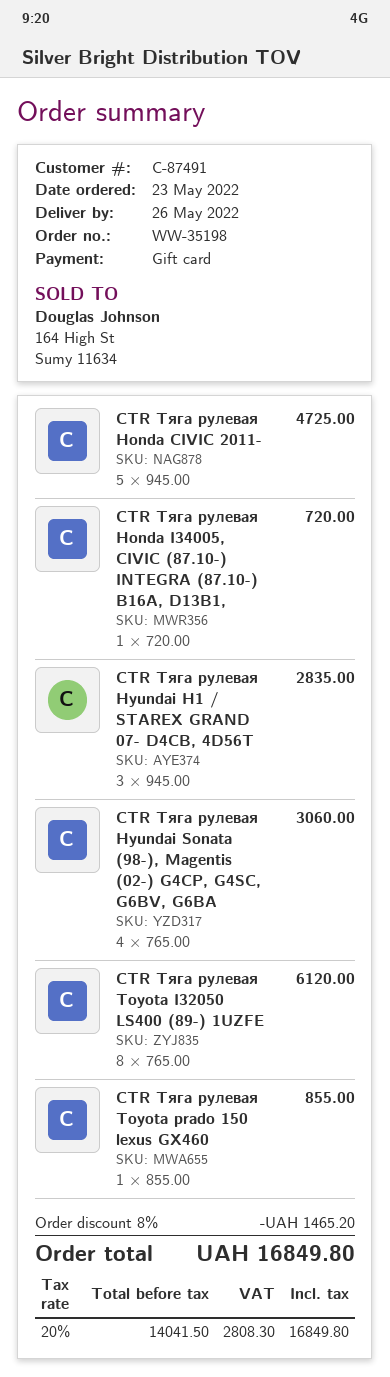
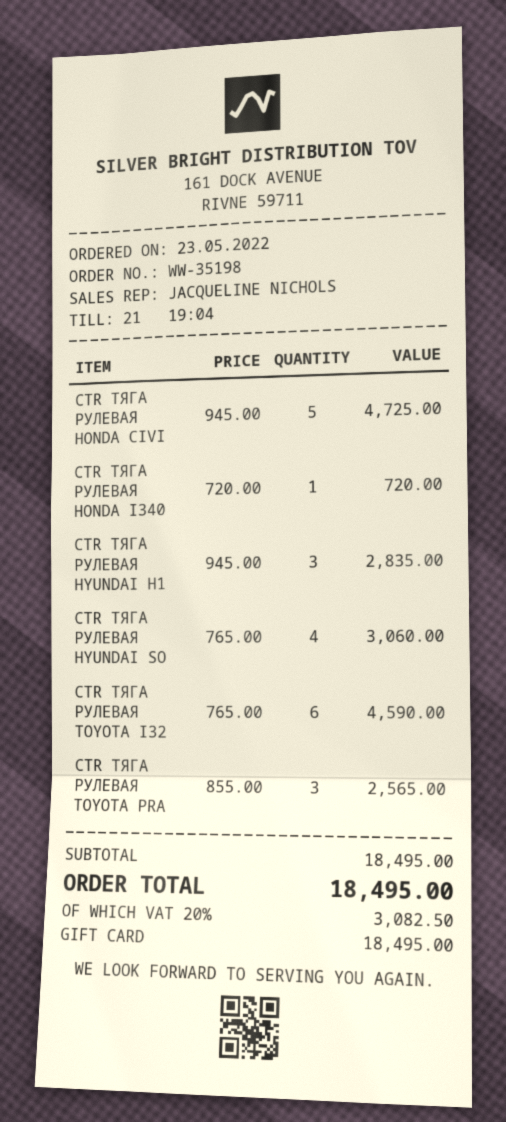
CTR Тяга рулевая Toyota I32050 LS400 (89-) 1UZFE: 8 x 765.00 = 6120.00 -> 6 x 765.00 = 4590.00
CTR Тяга рулевая Toyota prado 150 lexus GX460: 1 x 855.00 = 855.00 -> 3 x 855.00 = 2565.00
discount: 8% = 1465.20 -> none
tax: 20% = 2808.30 -> 20% = 3082.50
total: 16849.80 -> 18495.00

